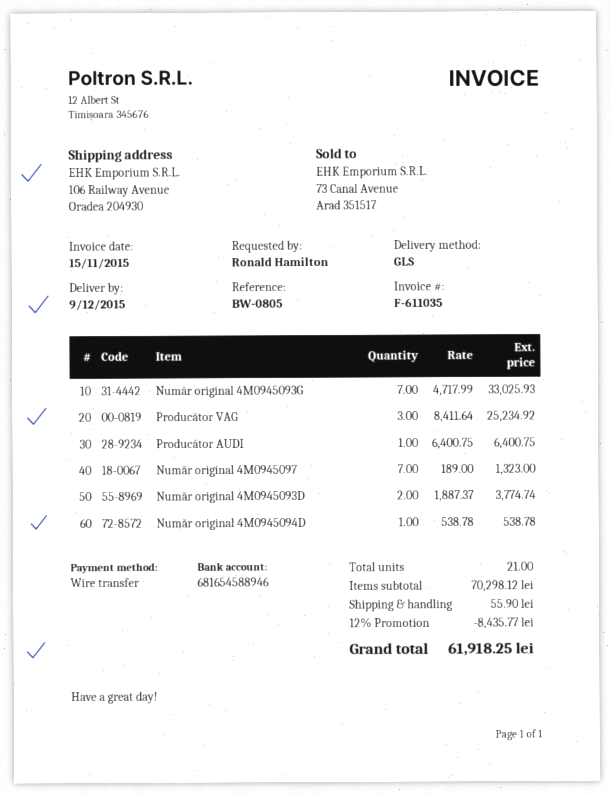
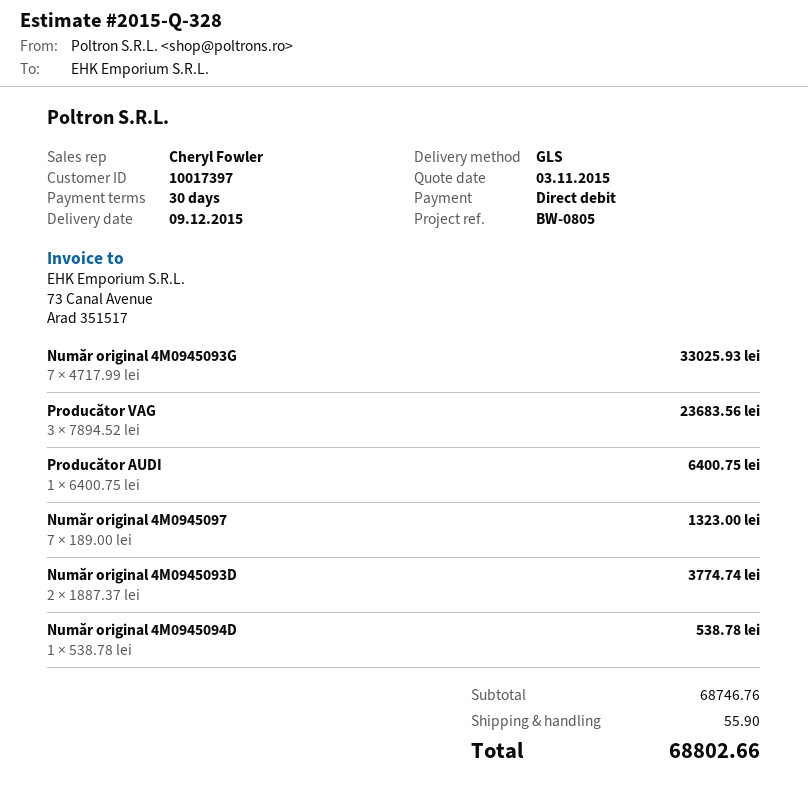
payment method: bank transfer -> direct debit
Producător VAG: 3 x 8411.64 = 25234.92 -> 3 x 7894.52 = 23683.56
subtotal: 70298.12 -> 68746.76
discount: 12% = 8435.77 -> none
total: 61918.25 -> 68802.66

